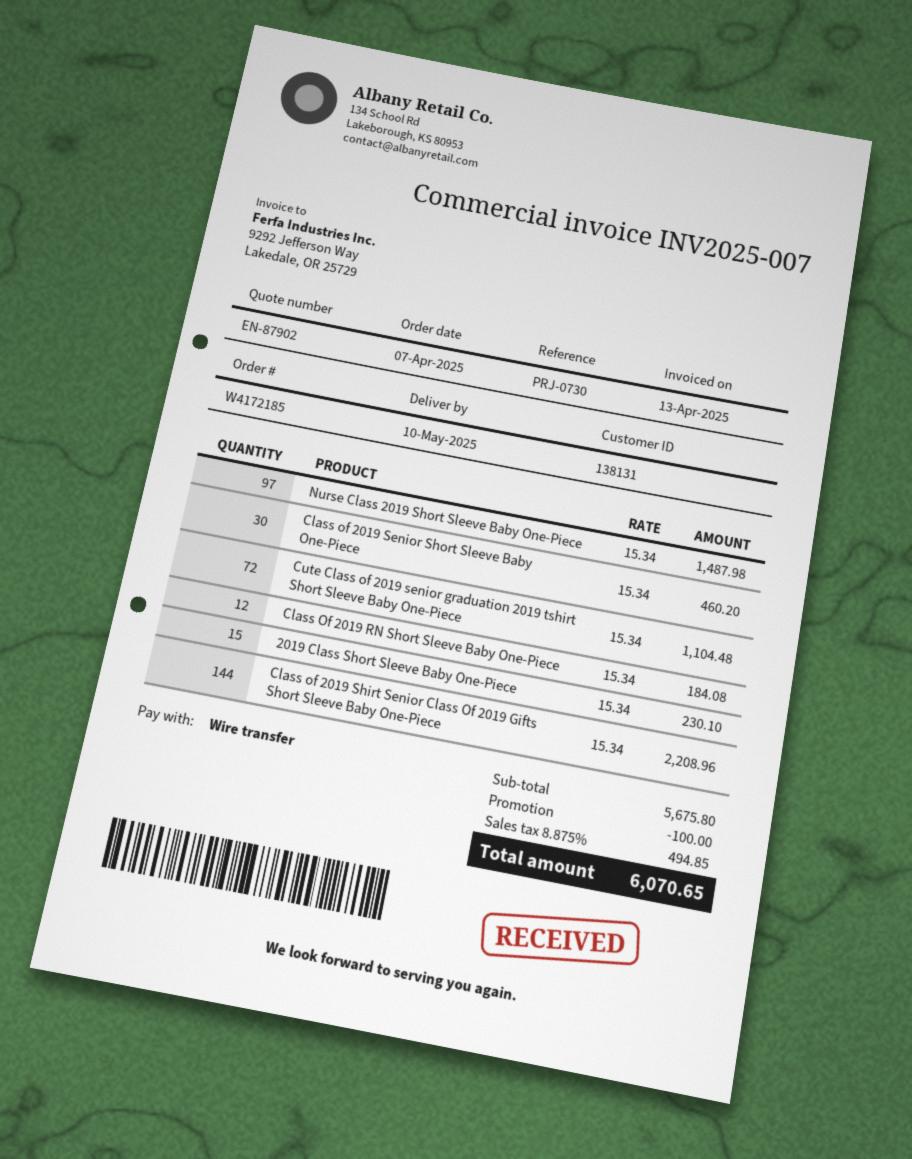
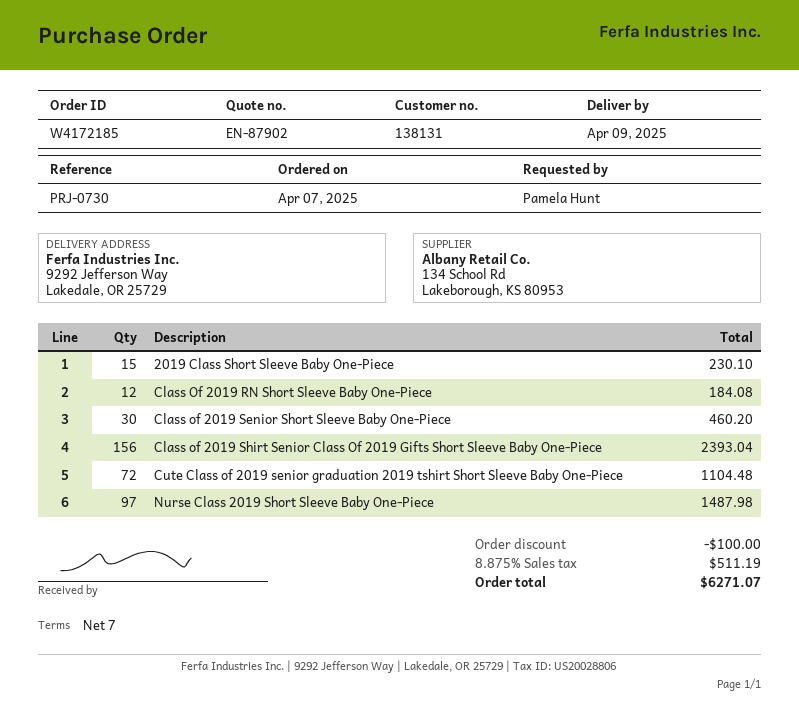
delivery date: 2025-05-10 -> 2025-04-09
Class of 2019 Shirt Senior Class Of 2019 Gifts Short Sleeve Baby One-Piece: 144 for 2208.96 -> 156 for 2393.04
tax: 8.875% = 494.85 -> 8.875% = 511.19
total: 6070.65 -> 6271.07

